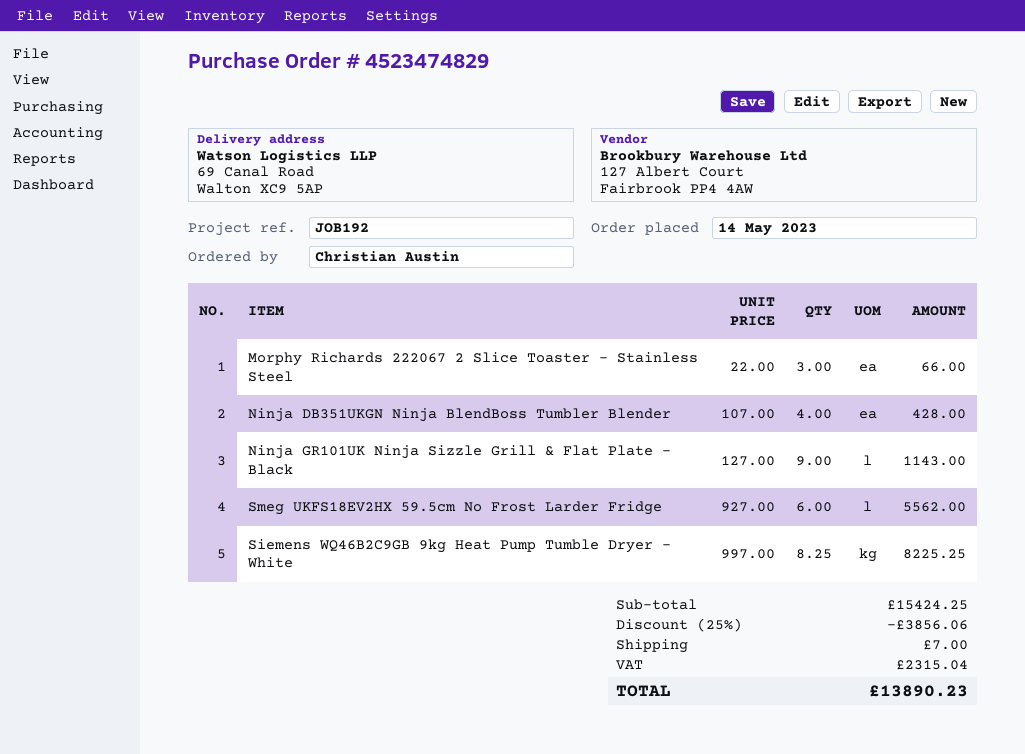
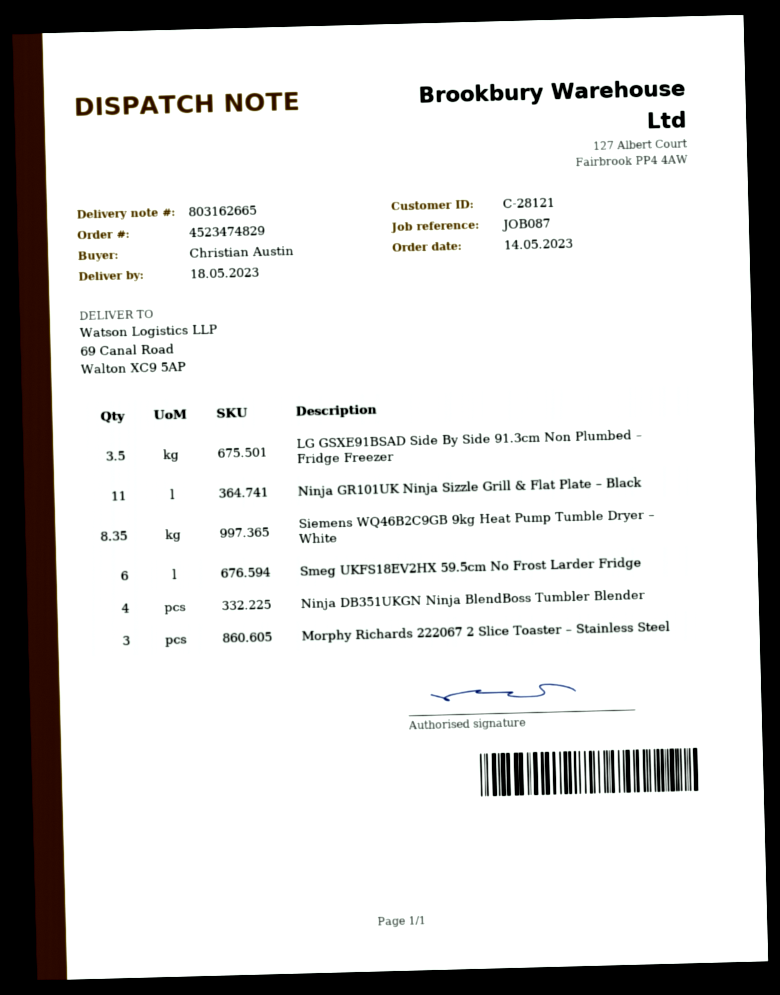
reference: JOB192 -> JOB087
Ninja GR101UK Ninja Sizzle Grill & Flat Plate – Black: 9 -> 11
Siemens WQ46B2C9GB 9kg Heat Pump Tumble Dryer – White: 8.25 -> 8.35
LG GSXE91BSAD Side By Side 91.3cm Non Plumbed – Fridge Freezer: none -> 3.5

